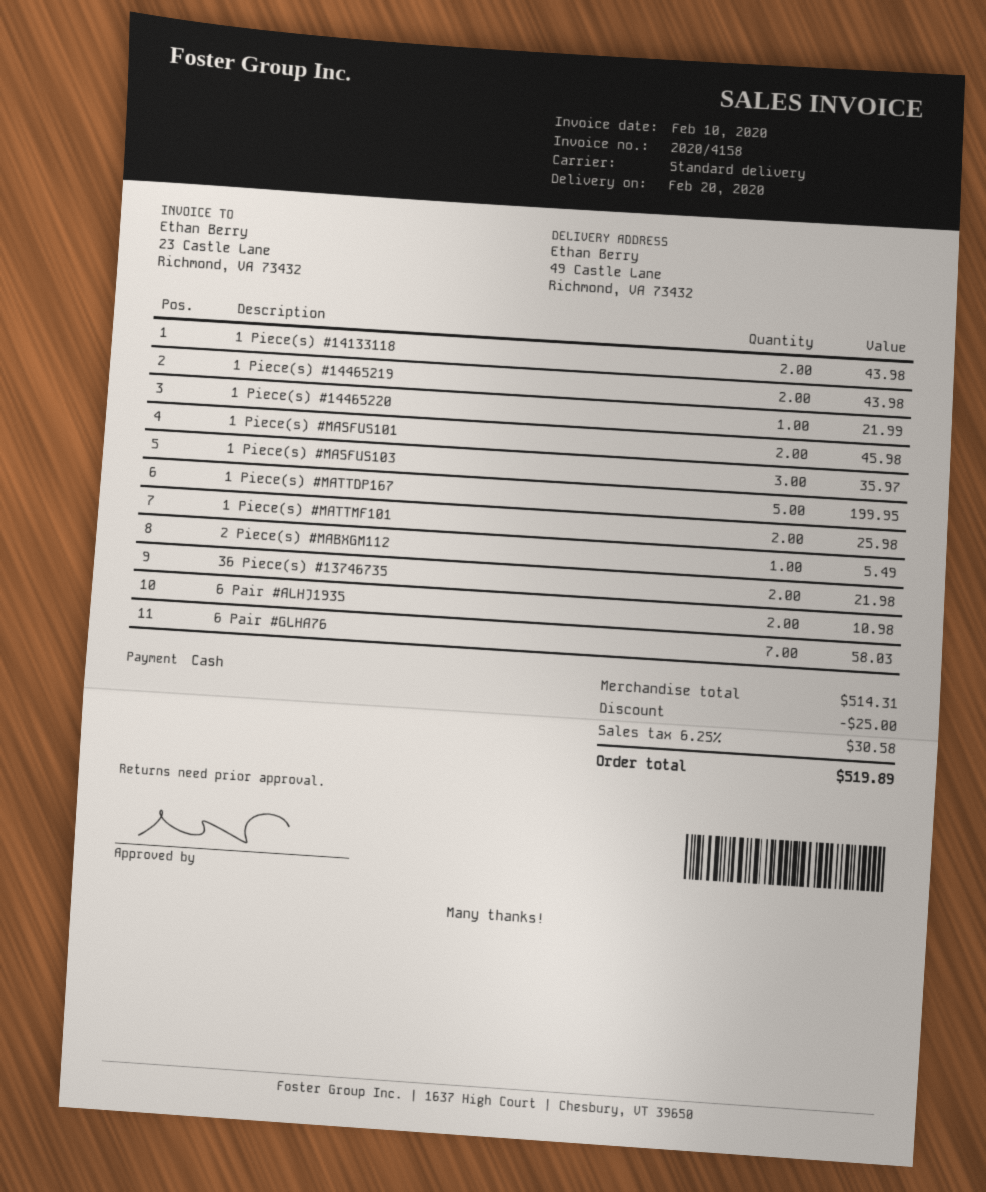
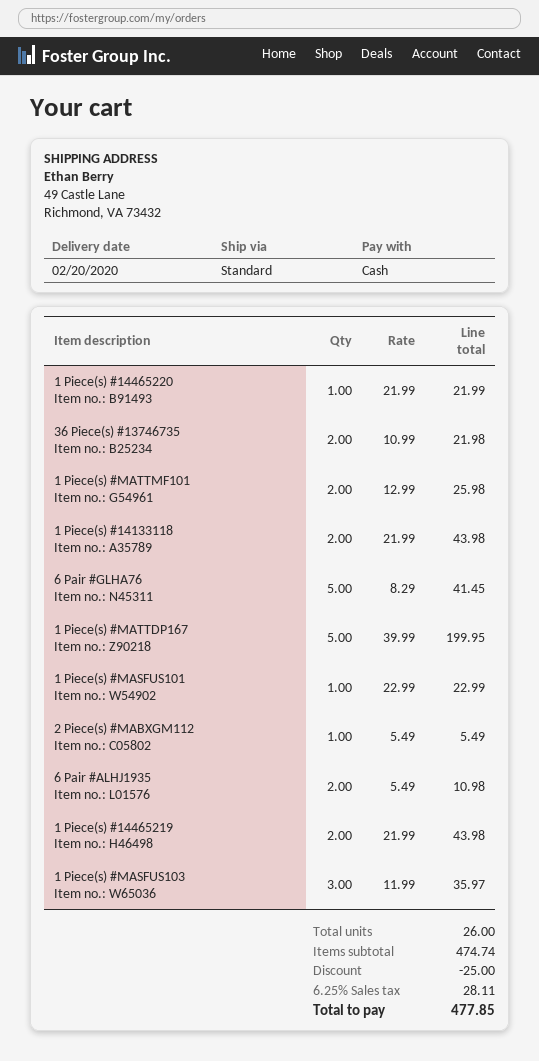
1 Piece(s) #MASFUS101: 2 for 45.98 -> 1 for 22.99
6 Pair #GLHA76: 7 for 58.03 -> 5 for 41.45
subtotal: 514.31 -> 474.74
tax: 6.25% = 30.58 -> 6.25% = 28.11
total: 519.89 -> 477.85

